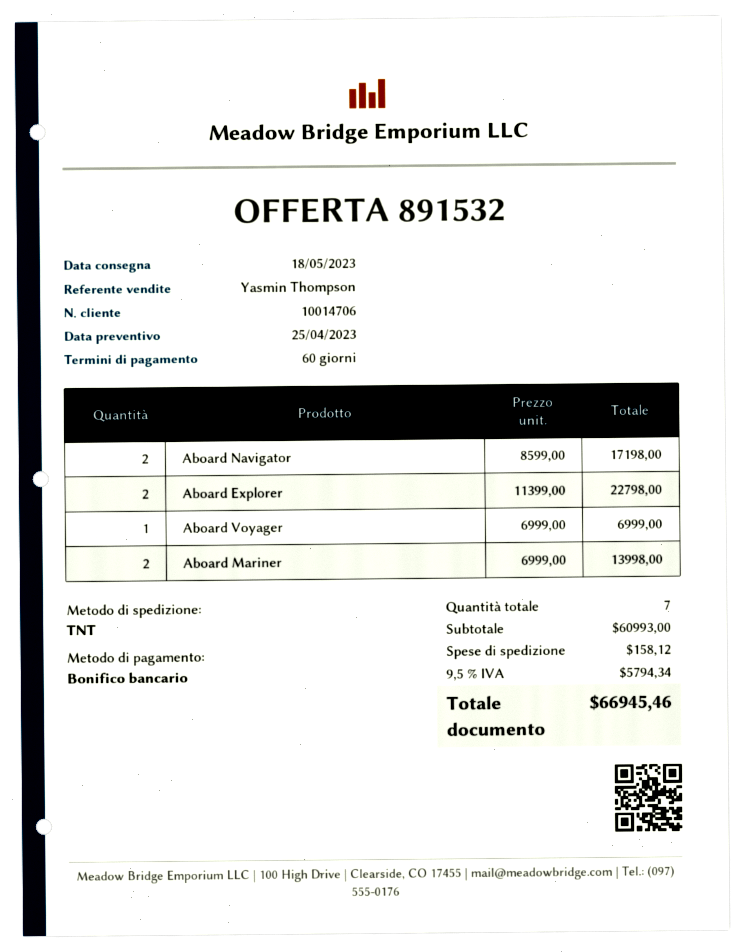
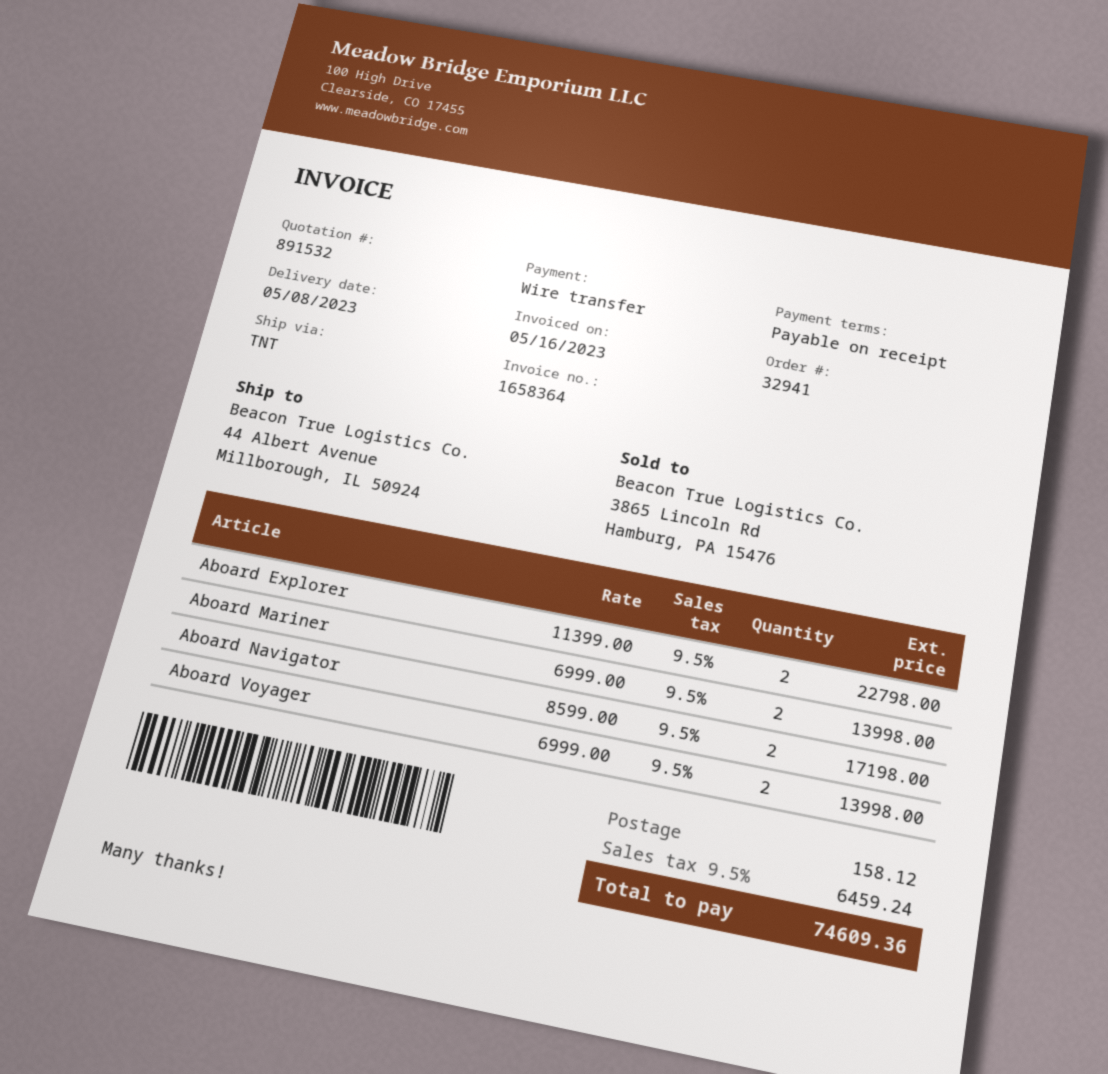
delivery date: 2023-05-18 -> 2023-05-08
payment terms: 60 days -> on receipt
Aboard Voyager: 1 x 6999.00 = 6999.00 -> 2 x 6999.00 = 13998.00
tax: 9.5% = 5794.34 -> 9.5% = 6459.24
total: 66945.46 -> 74609.36

